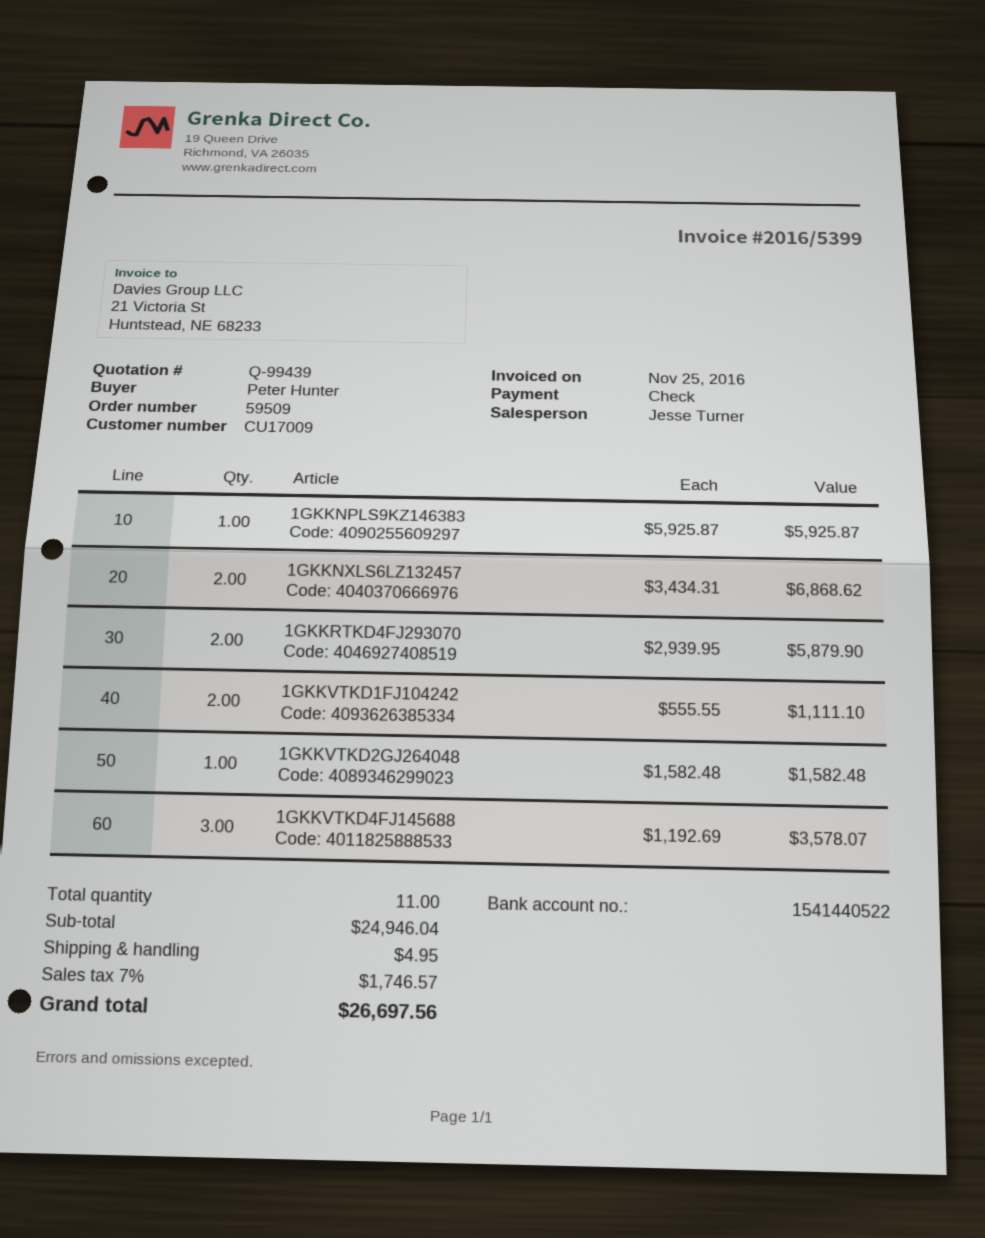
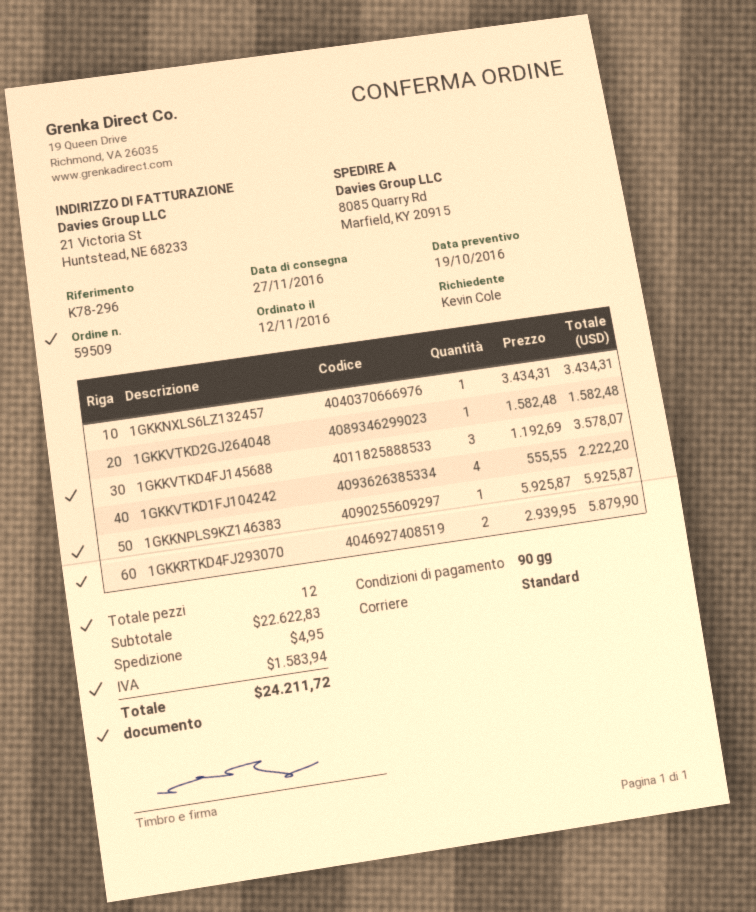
ordered by: Peter Hunter -> Kevin Cole
1GKKNXLS6LZ132457: 2 x 3434.31 = 6868.62 -> 1 x 3434.31 = 3434.31
1GKKVTKD1FJ104242: 2 x 555.55 = 1111.10 -> 4 x 555.55 = 2222.20
total quantity: 11 -> 12
subtotal: 24946.04 -> 22622.83
tax: 1746.57 -> 1583.94
total: 26697.56 -> 24211.72

